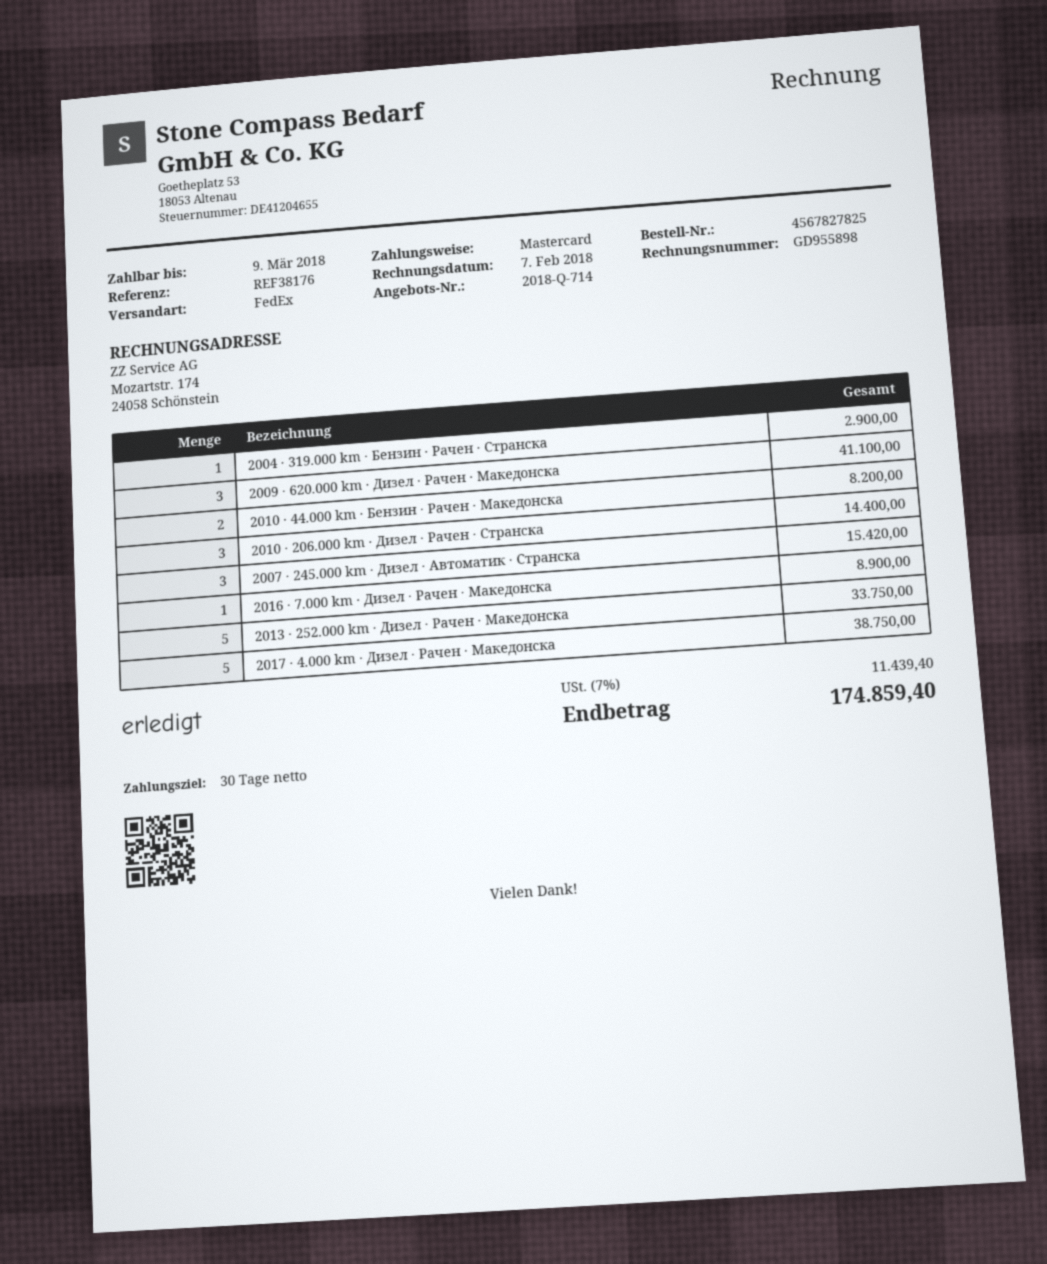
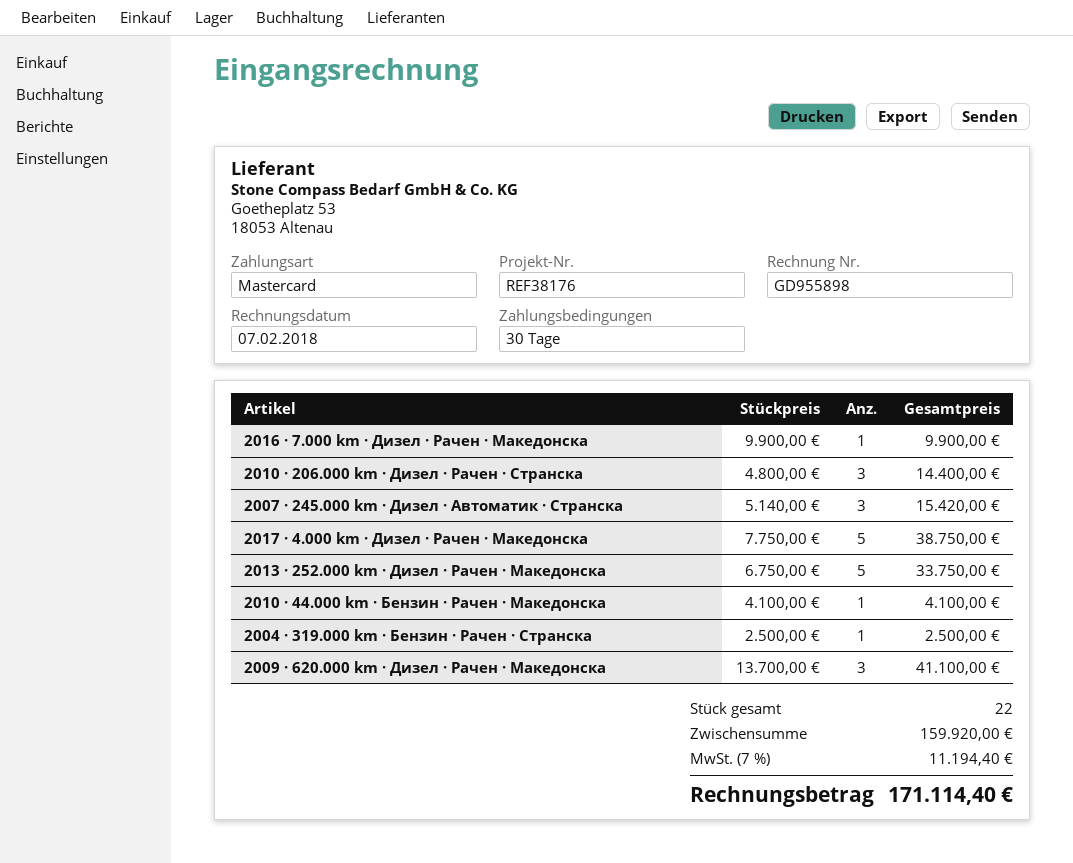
2004 · 319.000 km · Бензин · Рачен · Странска: 1 for 2900.00 -> 1 for 2500.00
2010 · 44.000 km · Бензин · Рачен · Македонска: 2 for 8200.00 -> 1 for 4100.00
2016 · 7.000 km · Дизел · Рачен · Македонска: 1 for 8900.00 -> 1 for 9900.00
tax: 7% = 11439.40 -> 7% = 11194.40
total: 174859.40 -> 171114.40

